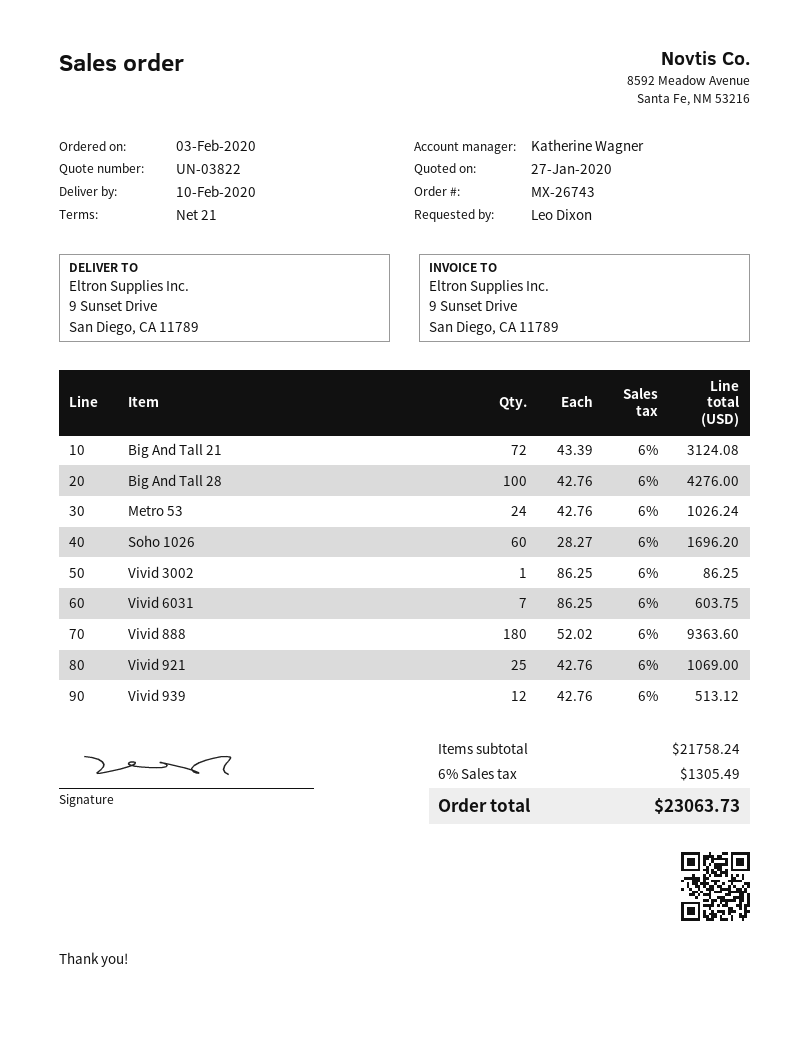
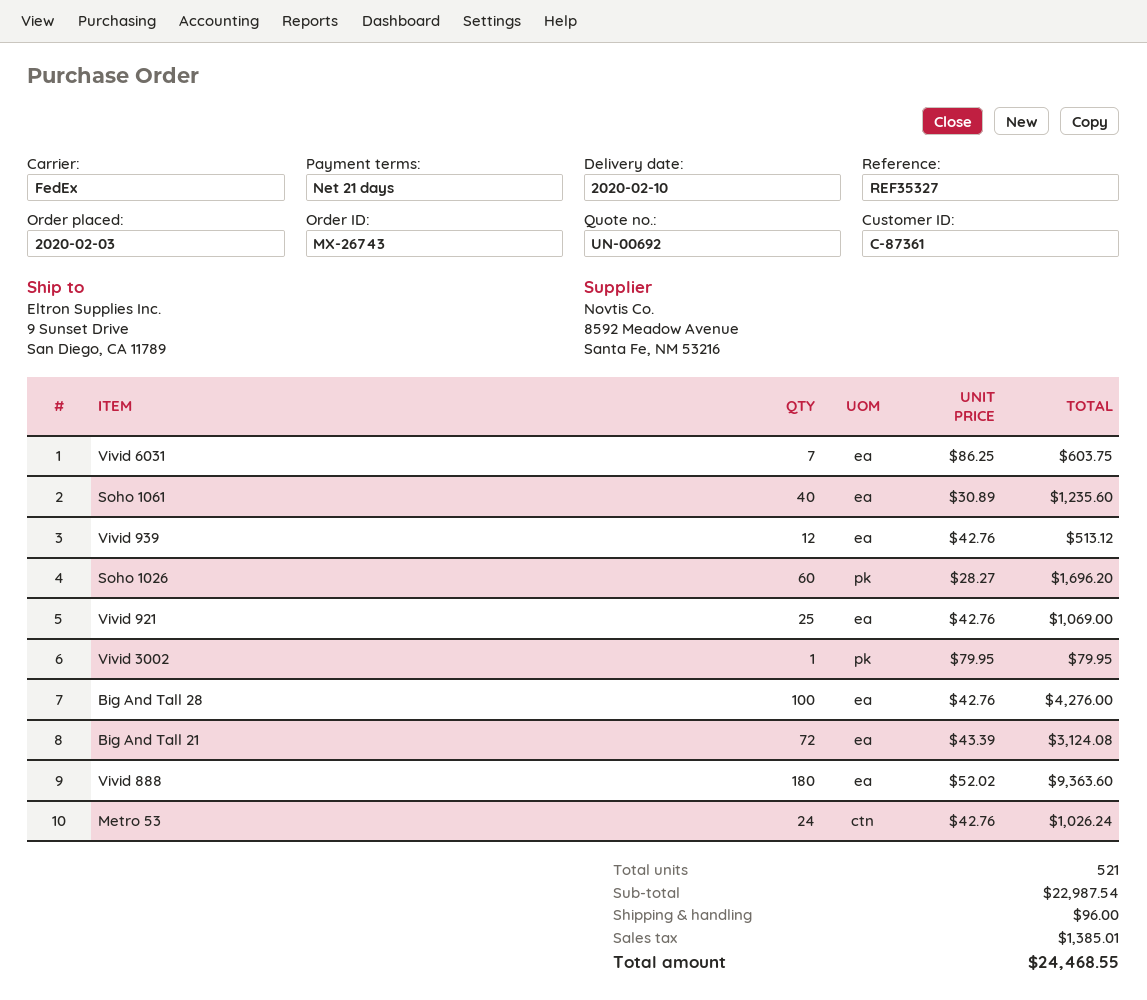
quote number: UN-03822 -> UN-00692
Vivid 3002: 1 x 86.25 = 86.25 -> 1 x 79.95 = 79.95
Soho 1061: none -> 40 x 30.89 = 1235.60
subtotal: 21758.24 -> 22987.54
shipping: none -> 96.00
tax: 1305.49 -> 1385.01
total: 23063.73 -> 24468.55

